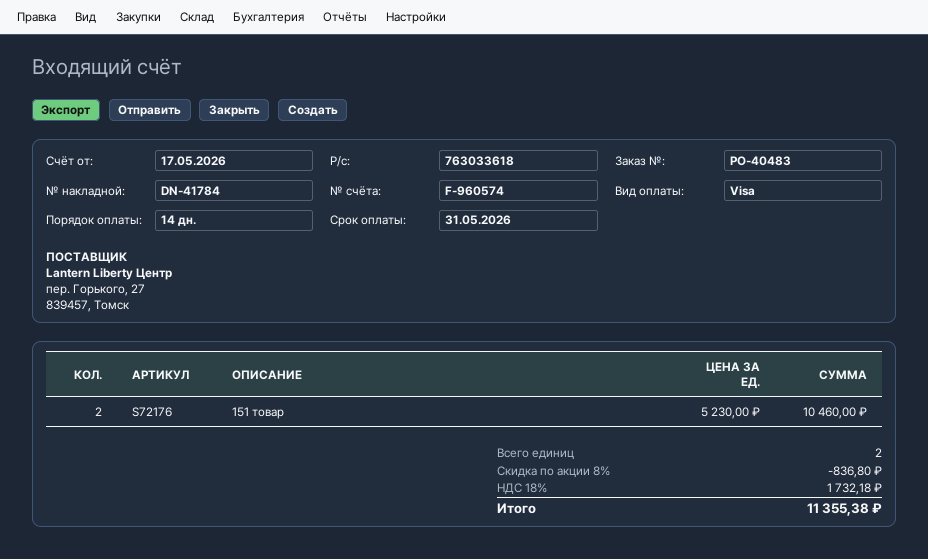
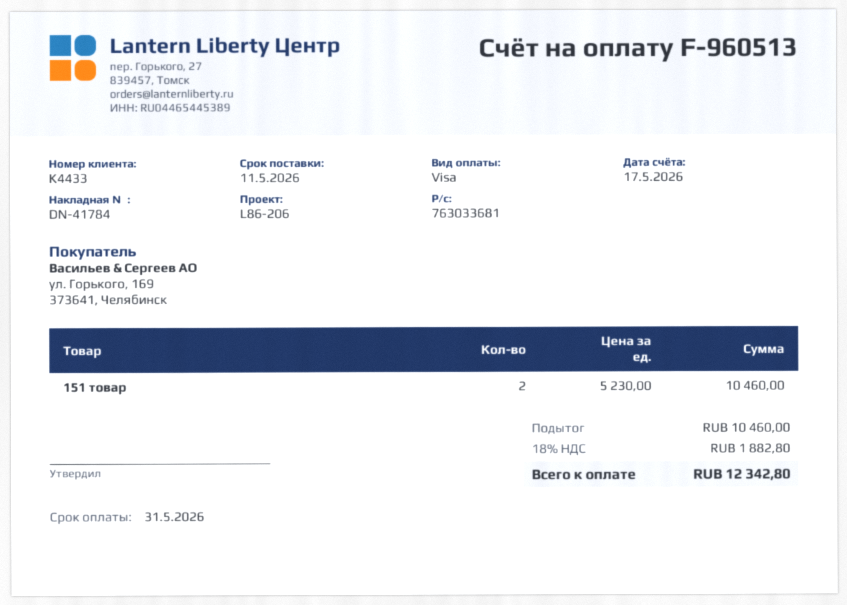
invoice number: F-960574 -> F-960513
bank account: 763033618 -> 763033681
discount: 8% = 836.80 -> none
tax: 18% = 1732.18 -> 18% = 1882.80
total: 11355.38 -> 12342.80

